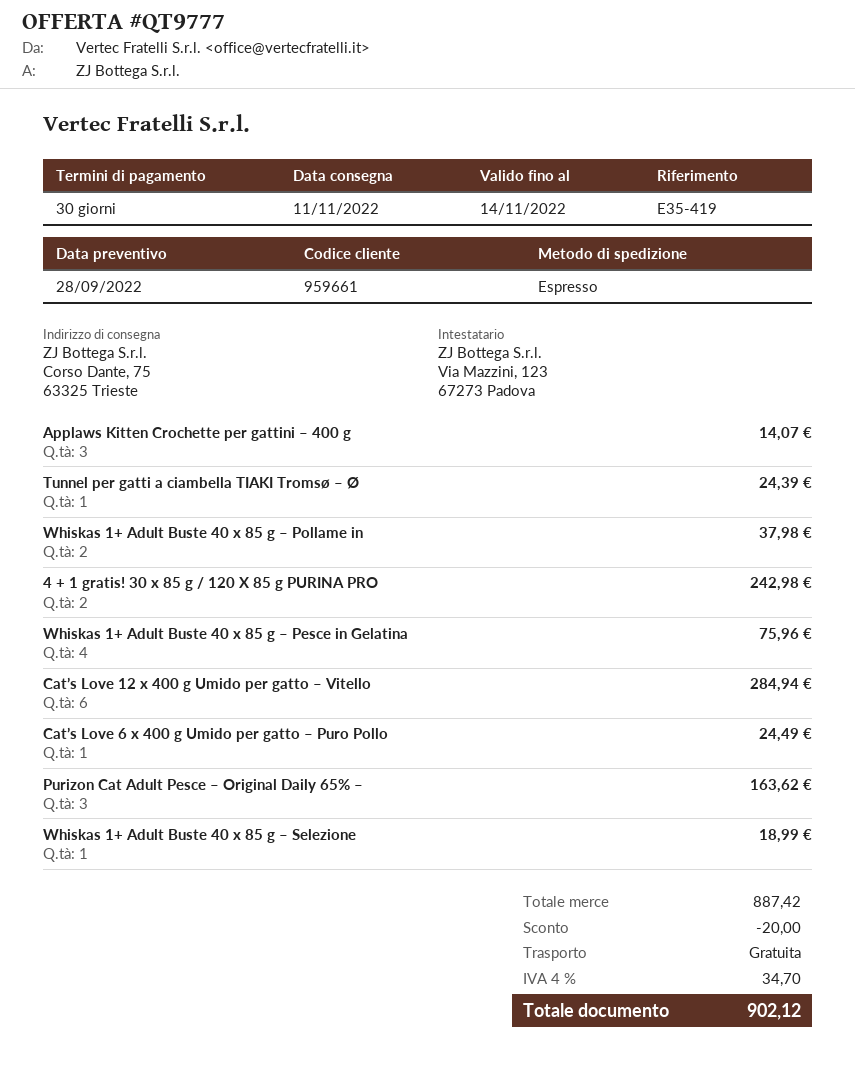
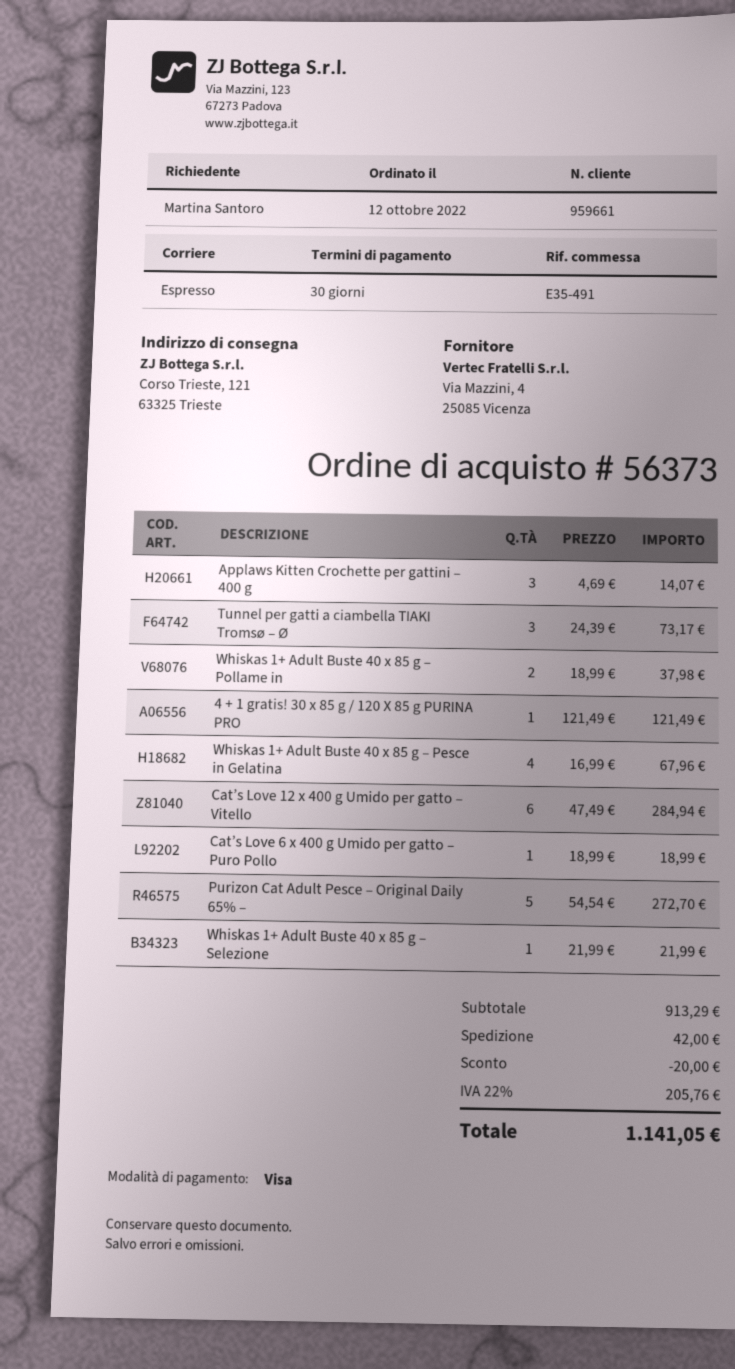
reference: E35-419 -> E35-491
ship to: Corso Dante, 75, 63325 Trieste -> Corso Trieste, 121, 63325 Trieste
Tunnel per gatti a ciambella TIAKI Tromsø – Ø: 1 for 24.39 -> 3 for 73.17
4 + 1 gratis! 30 x 85 g / 120 X 85 g PURINA PRO: 2 for 242.98 -> 1 for 121.49
Whiskas 1+ Adult Buste 40 x 85 g – Pesce in Gelatina: 4 for 75.96 -> 4 for 67.96
Cat’s Love 6 x 400 g Umido per gatto – Puro Pollo: 1 for 24.49 -> 1 for 18.99
Purizon Cat Adult Pesce – Original Daily 65% –: 3 for 163.62 -> 5 for 272.70
Whiskas 1+ Adult Buste 40 x 85 g – Selezione: 1 for 18.99 -> 1 for 21.99
subtotal: 887.42 -> 913.29
shipping: 0.00 -> 42.00
tax: 4% = 34.70 -> 22% = 205.76
total: 902.12 -> 1141.05

